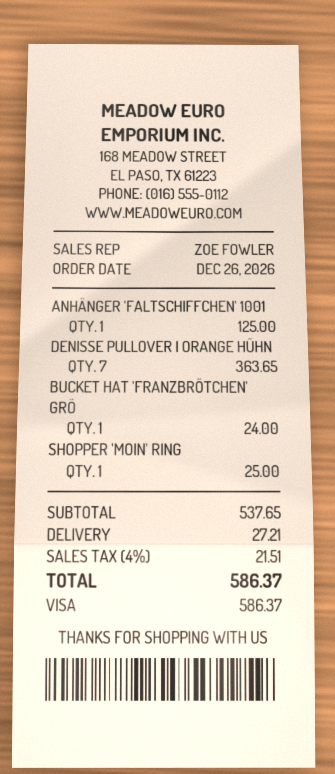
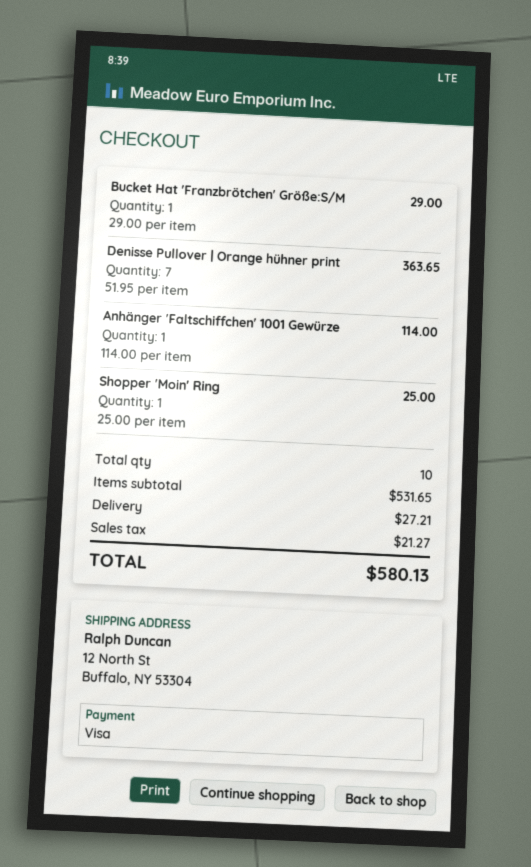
ANHÄNGER 'FALTSCHIFFCHEN' 1001: 1 for 125.00 -> 1 for 114.00
BUCKET HAT 'FRANZBRÖTCHEN' GRÖ: 1 for 24.00 -> 1 for 29.00
subtotal: 537.65 -> 531.65
tax: 21.51 -> 21.27
total: 586.37 -> 580.13

